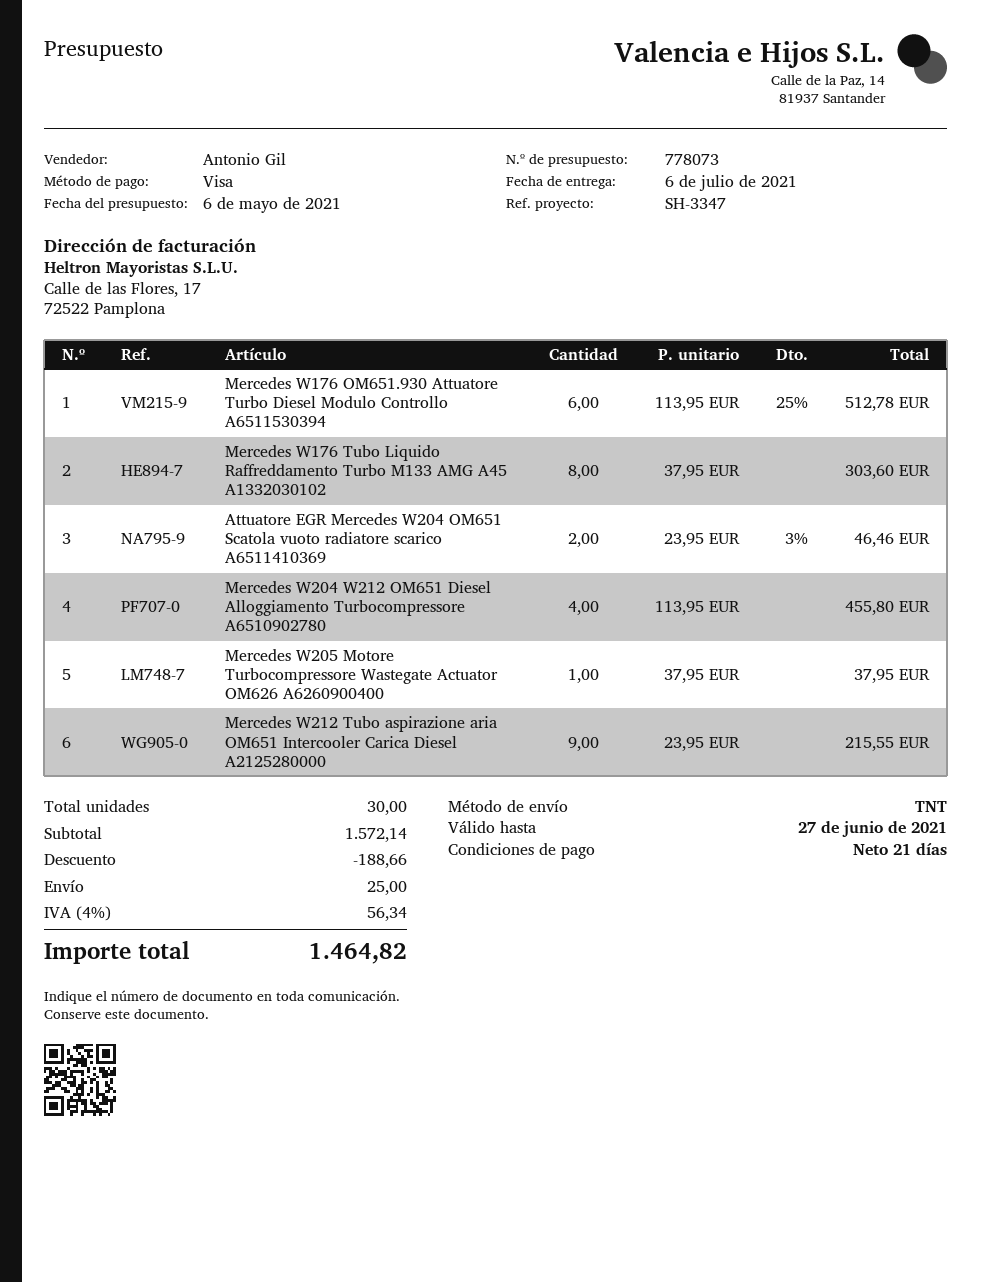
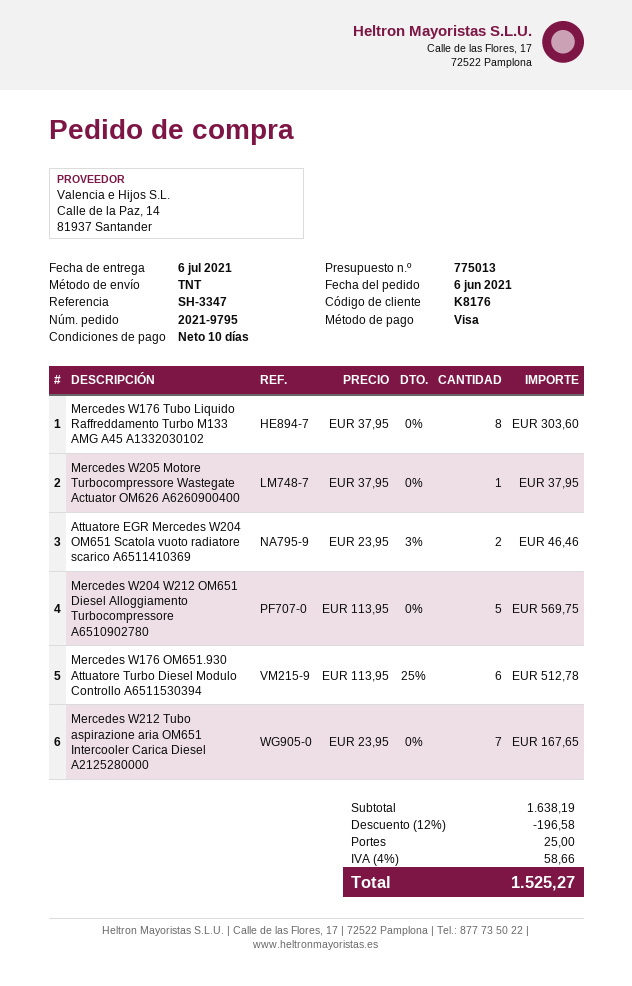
quote number: 778073 -> 775013
payment terms: 21 days -> 10 days
Mercedes W204 W212 OM651 Diesel Alloggiamento Turbocompressore A6510902780: 4 x 113.95 = 455.80 -> 5 x 113.95 = 569.75
Mercedes W212 Tubo aspirazione aria OM651 Intercooler Carica Diesel A2125280000: 9 x 23.95 = 215.55 -> 7 x 23.95 = 167.65
subtotal: 1572.14 -> 1638.19
discount: 188.66 -> 196.58
tax: 4% = 56.34 -> 4% = 58.66
total: 1464.82 -> 1525.27

